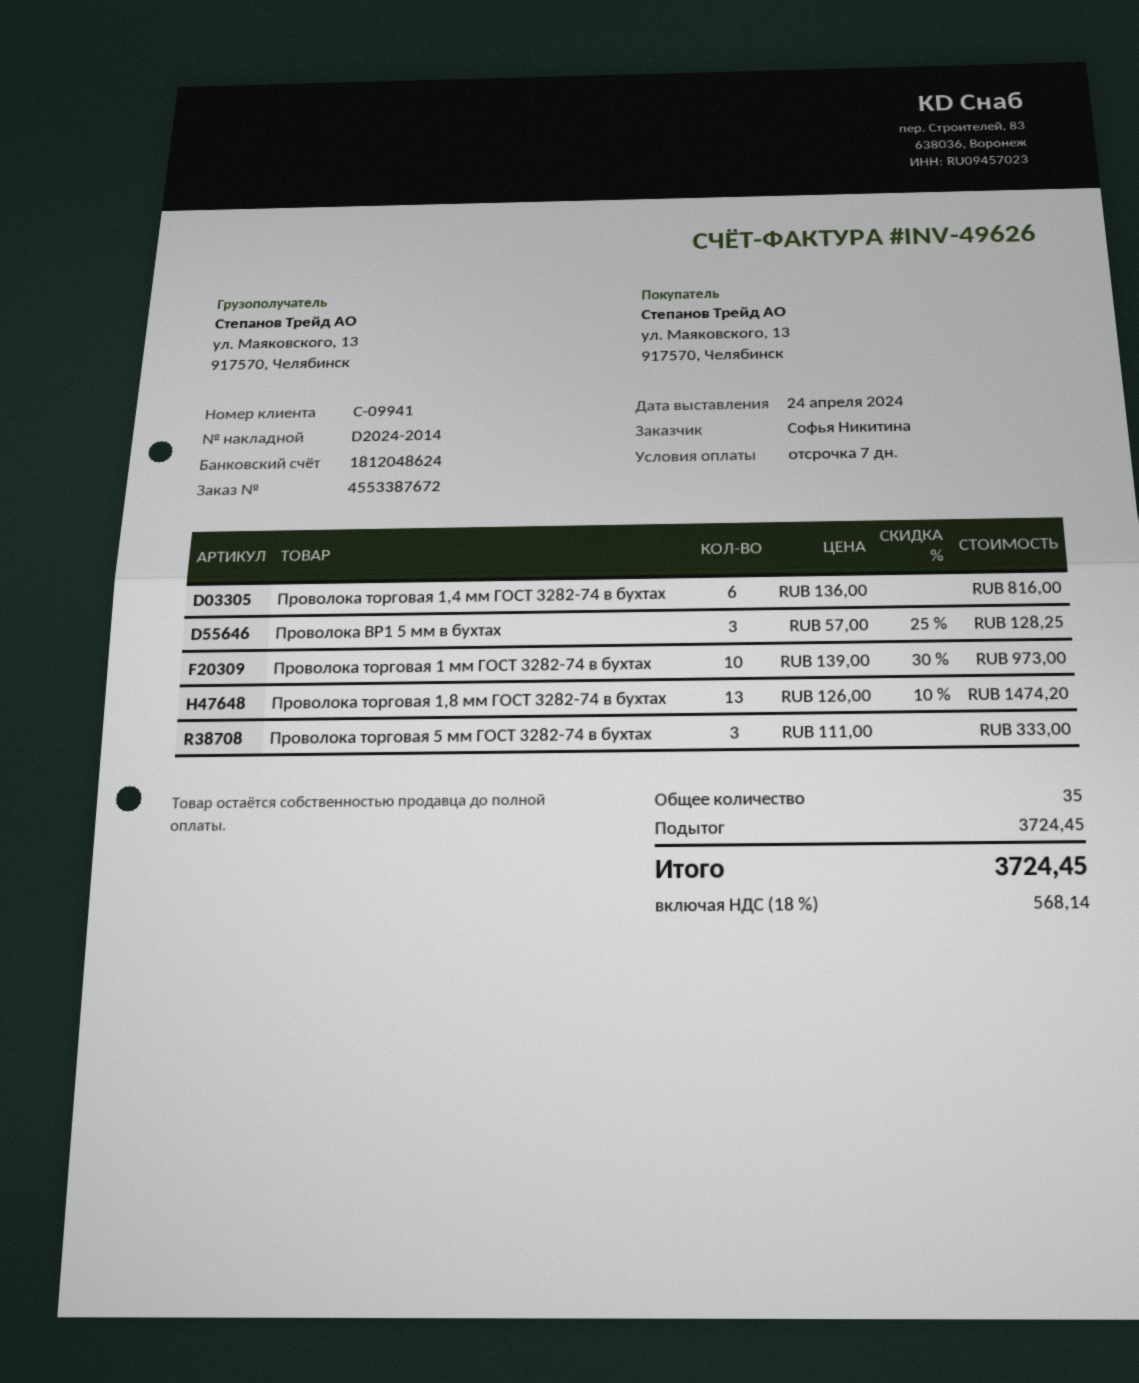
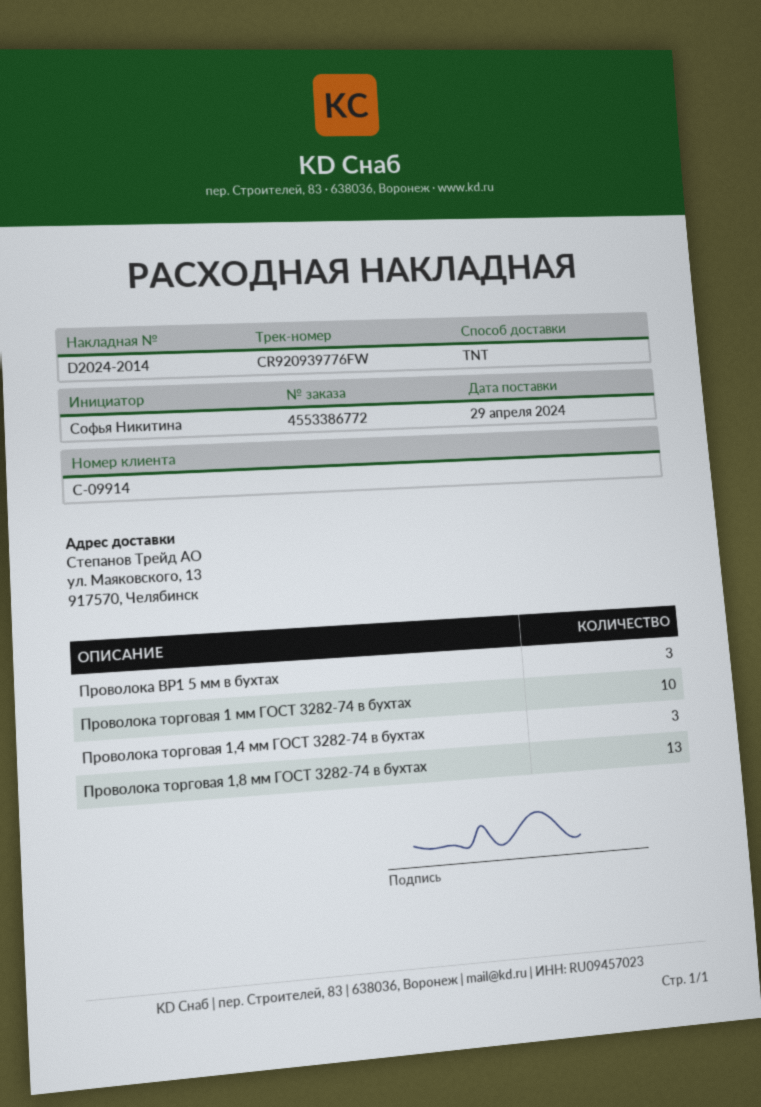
order number: 4553387672 -> 4553386772
customer number: C-09941 -> C-09914
Проволока торговая 1,4 мм ГОСТ 3282-74 в бухтах: 6 -> 3
Проволока торговая 5 мм ГОСТ 3282-74 в бухтах: 3 -> none

